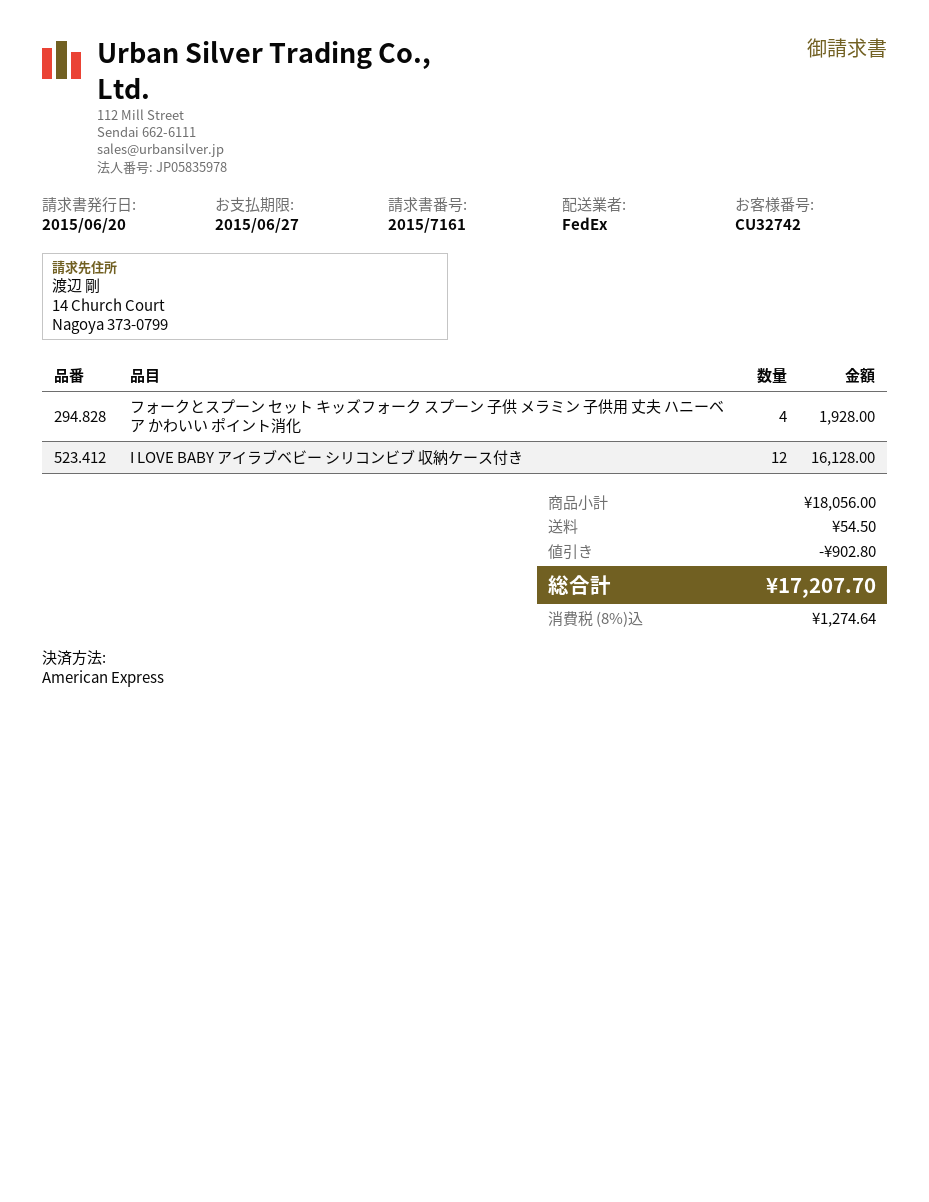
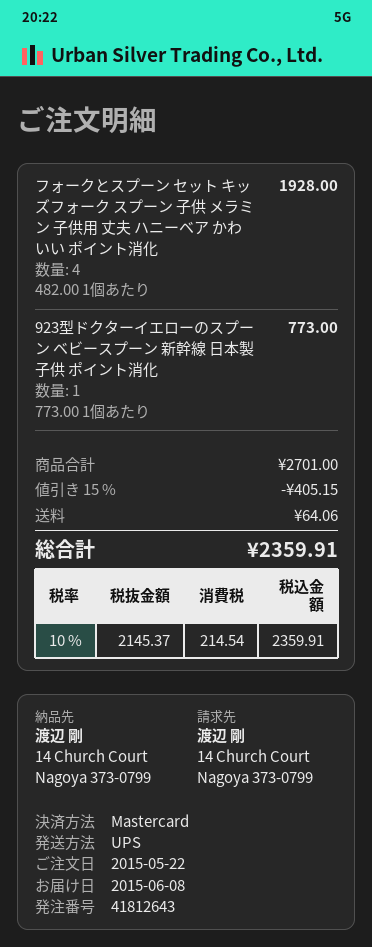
payment method: American Express -> Mastercard
shipping method: FedEx -> UPS
I LOVE BABY アイラブベビー シリコンビブ 収納ケース付き: 12 for 16128.00 -> none
923型ドクターイエローのスプーン ベビースプーン 新幹線 日本製 子供 ポイント消化: none -> 1 for 773.00
subtotal: 18056.00 -> 2701.00
discount: 902.80 -> 405.15
shipping: 54.50 -> 64.06
tax: 8% = 1274.64 -> 10% = 214.54
total: 17207.70 -> 2359.91

